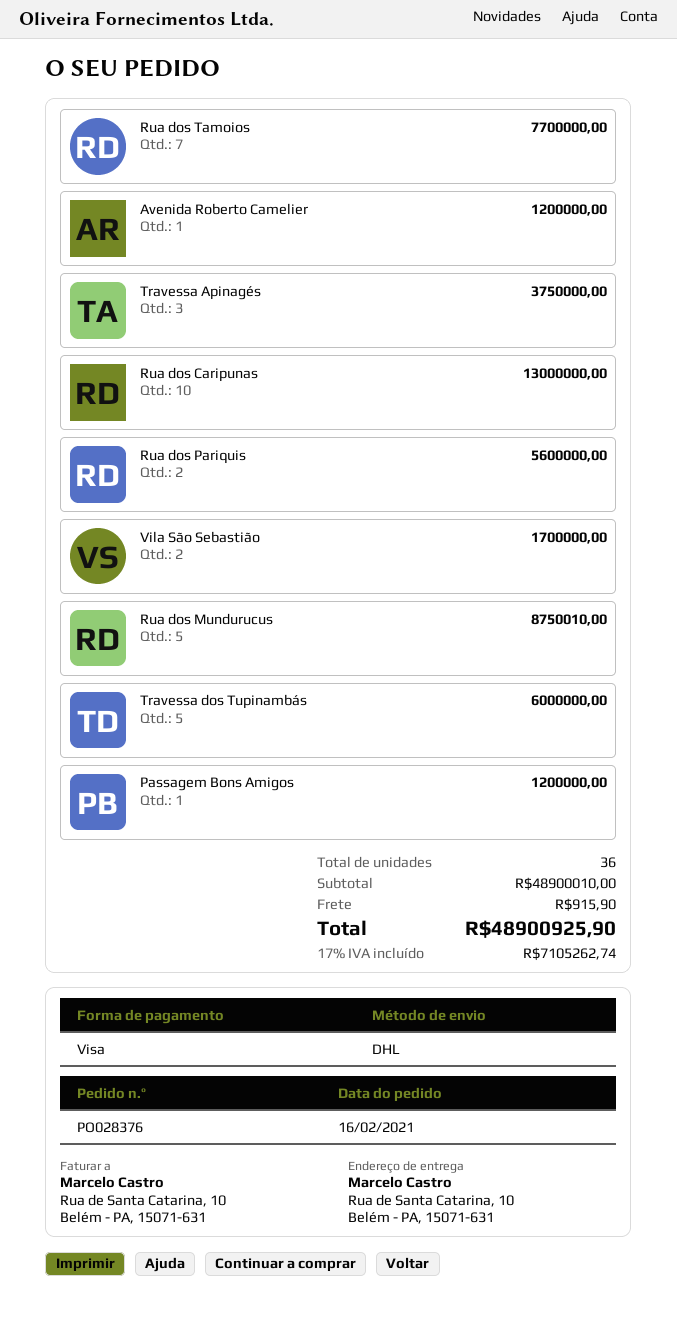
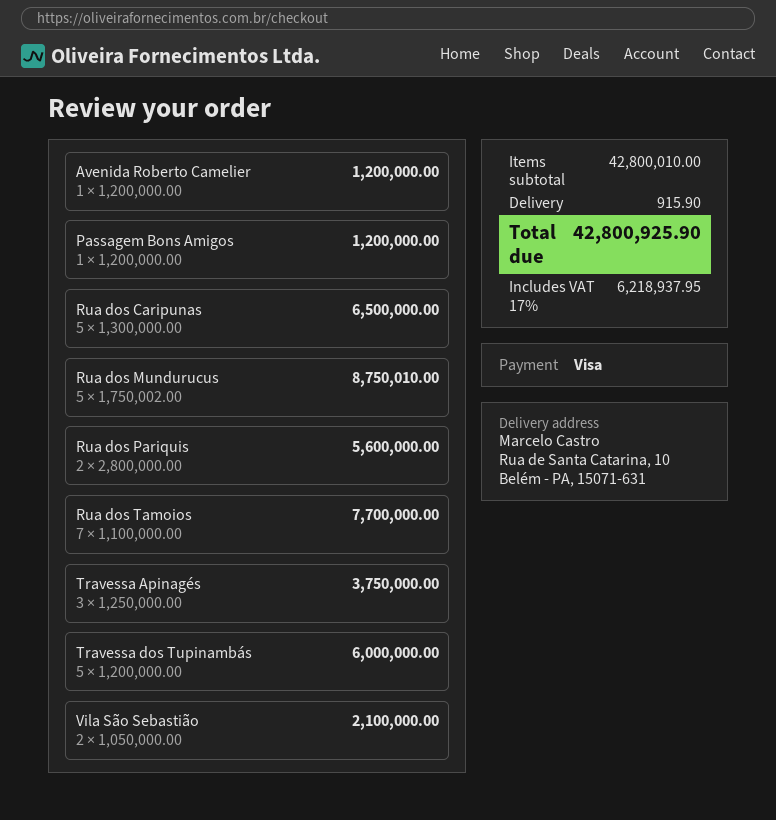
Rua dos Caripunas: 10 for 13000000.00 -> 5 for 6500000.00
Vila São Sebastião: 2 for 1700000.00 -> 2 for 2100000.00
subtotal: 48900010.00 -> 42800010.00
tax: 17% = 7105262.74 -> 17% = 6218937.95
total: 48900925.90 -> 42800925.90

